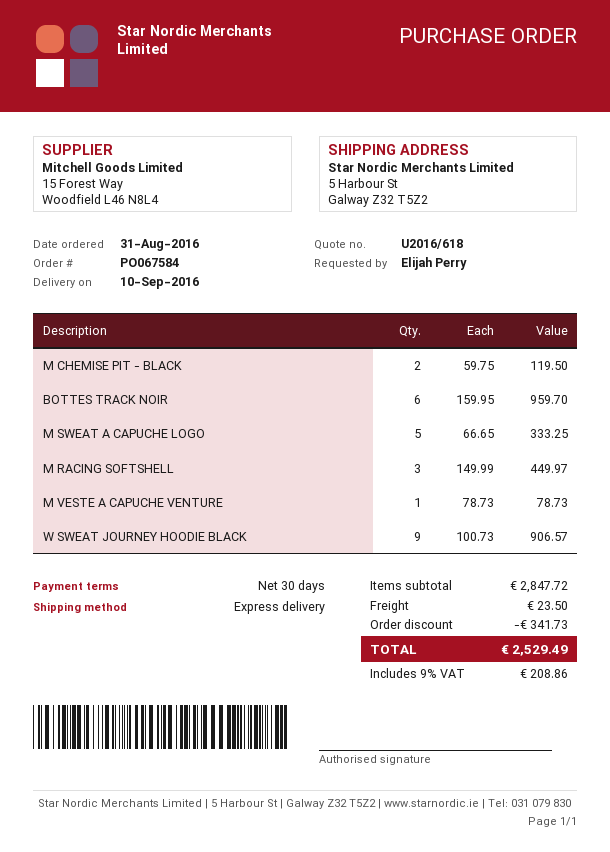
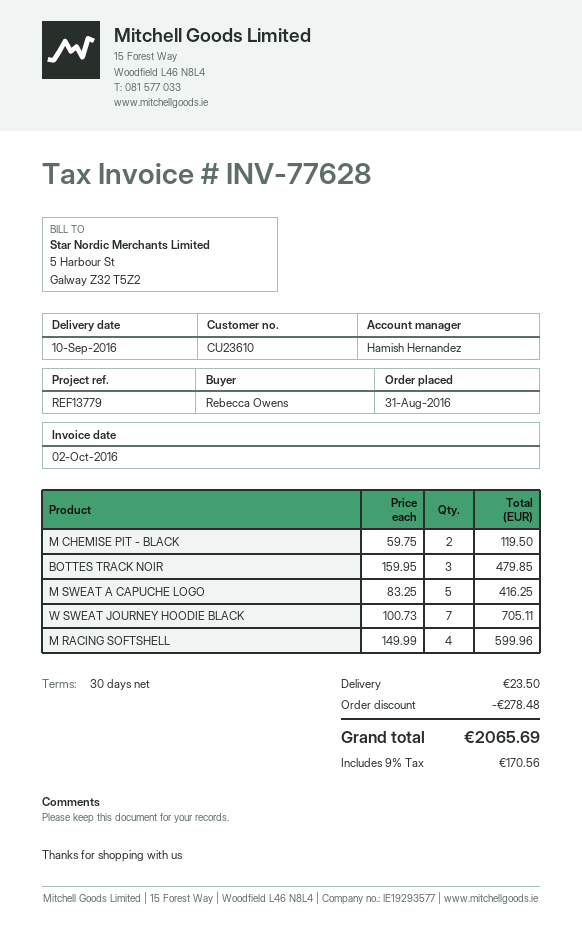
ordered by: Elijah Perry -> Rebecca Owens
BOTTES TRACK NOIR: 6 x 159.95 = 959.70 -> 3 x 159.95 = 479.85
M SWEAT A CAPUCHE LOGO: 5 x 66.65 = 333.25 -> 5 x 83.25 = 416.25
M RACING SOFTSHELL: 3 x 149.99 = 449.97 -> 4 x 149.99 = 599.96
M VESTE A CAPUCHE VENTURE: 1 x 78.73 = 78.73 -> none
W SWEAT JOURNEY HOODIE BLACK: 9 x 100.73 = 906.57 -> 7 x 100.73 = 705.11
discount: 341.73 -> 278.48
tax: 9% = 208.86 -> 9% = 170.56
total: 2529.49 -> 2065.69

